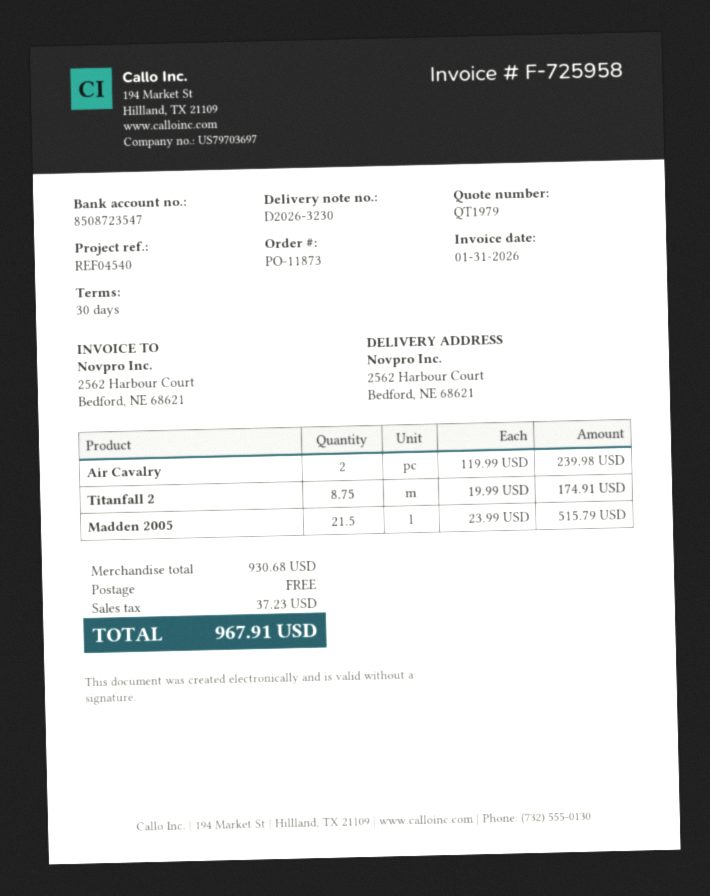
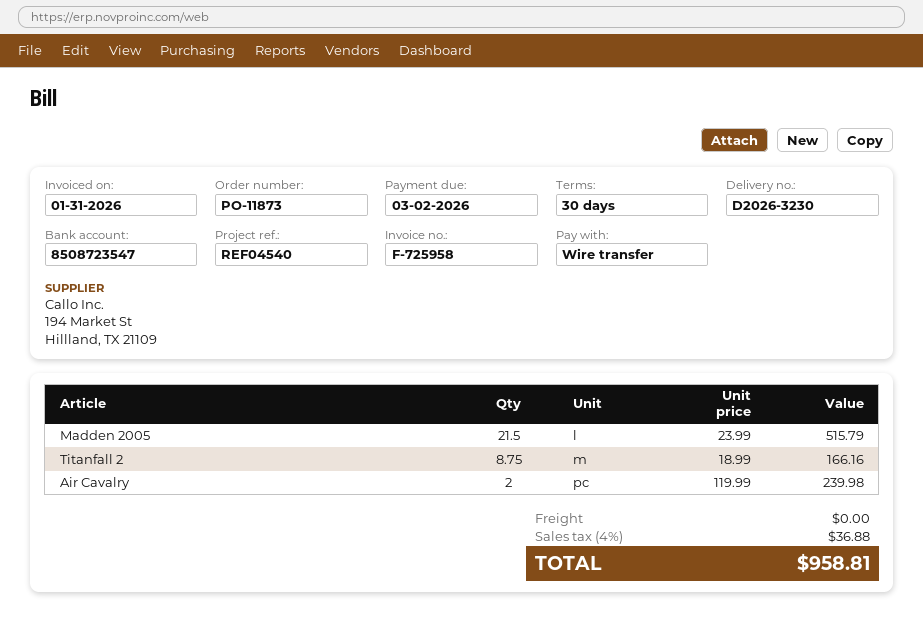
Titanfall 2: 8.75 x 19.99 = 174.91 -> 8.75 x 18.99 = 166.16
tax: 37.23 -> 36.88
total: 967.91 -> 958.81

